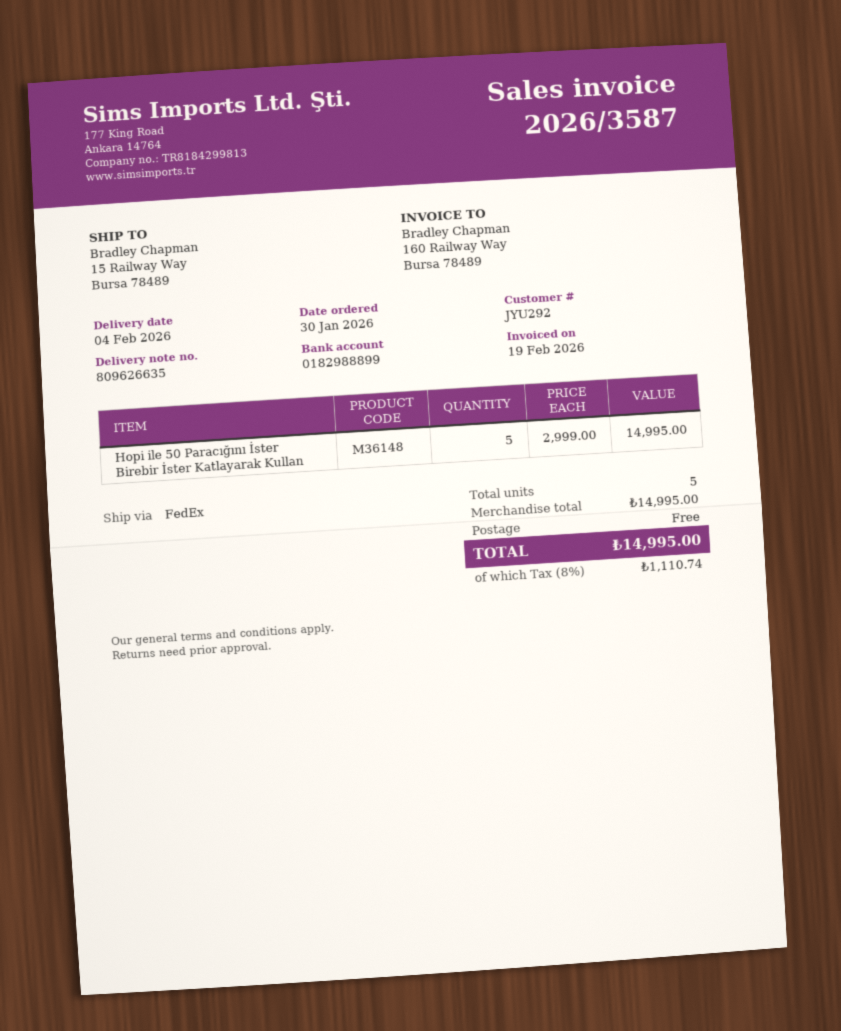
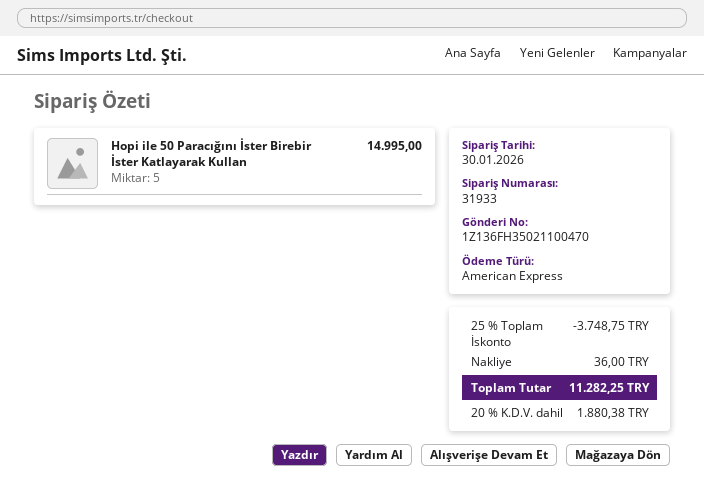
discount: none -> 25% = 3748.75
shipping: 0.00 -> 36.00
tax: 8% = 1110.74 -> 20% = 1880.38
total: 14995.00 -> 11282.25

